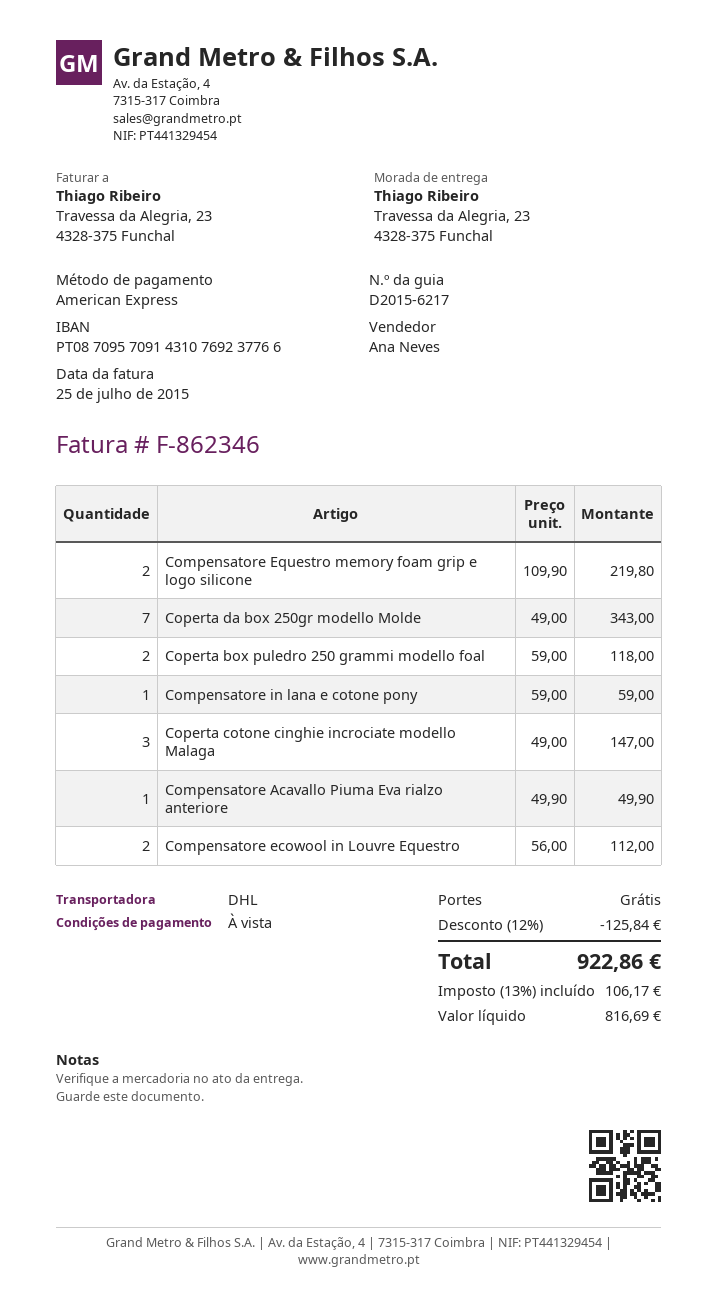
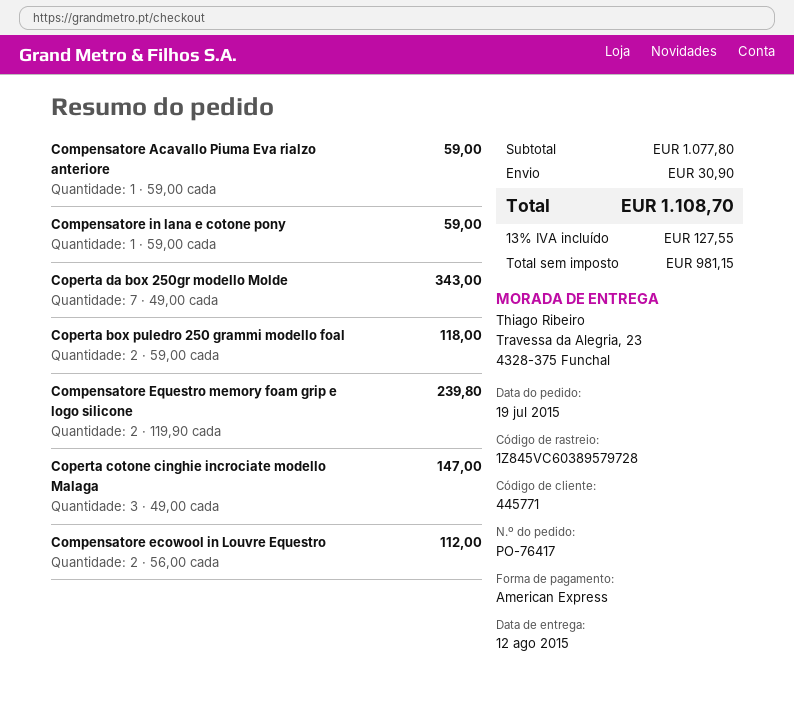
Compensatore Equestro memory foam grip e logo silicone: 2 x 109.90 = 219.80 -> 2 x 119.90 = 239.80
Compensatore Acavallo Piuma Eva rialzo anteriore: 1 x 49.90 = 49.90 -> 1 x 59.00 = 59.00
discount: 12% = 125.84 -> none
shipping: 0.00 -> 30.90
net: 816.69 -> 981.15
tax: 13% = 106.17 -> 13% = 127.55
total: 922.86 -> 1108.70

